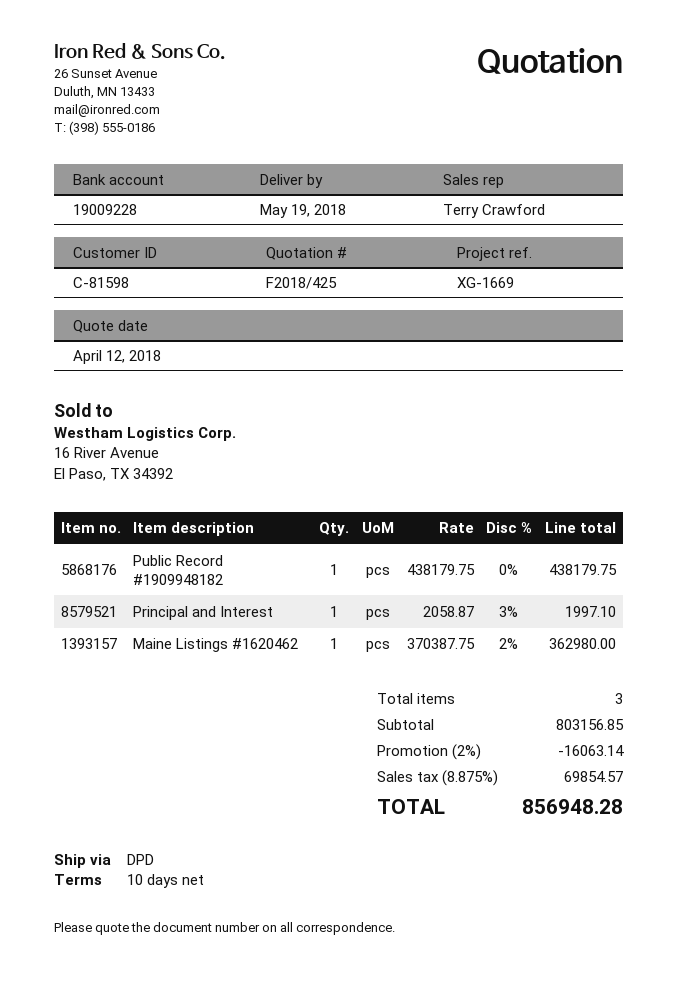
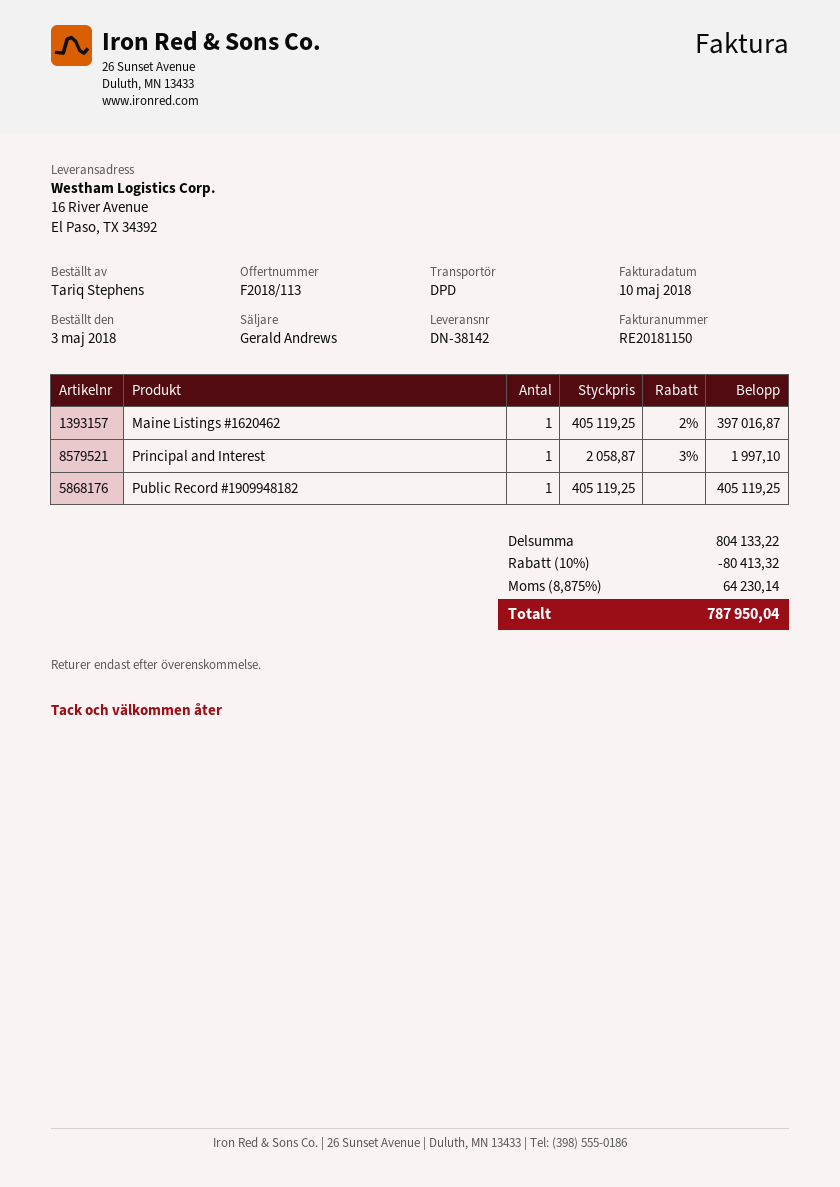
quote number: F2018/425 -> F2018/113
sales rep: Terry Crawford -> Gerald Andrews
Public Record #1909948182: 1 x 438179.75 = 438179.75 -> 1 x 405119.25 = 405119.25
Maine Listings #1620462: 1 x 370387.75 - 2% = 362980.00 -> 1 x 405119.25 - 2% = 397016.87
subtotal: 803156.85 -> 804133.22
discount: 2% = 16063.14 -> 10% = 80413.32
tax: 8.875% = 69854.57 -> 8.875% = 64230.14
total: 856948.28 -> 787950.04

